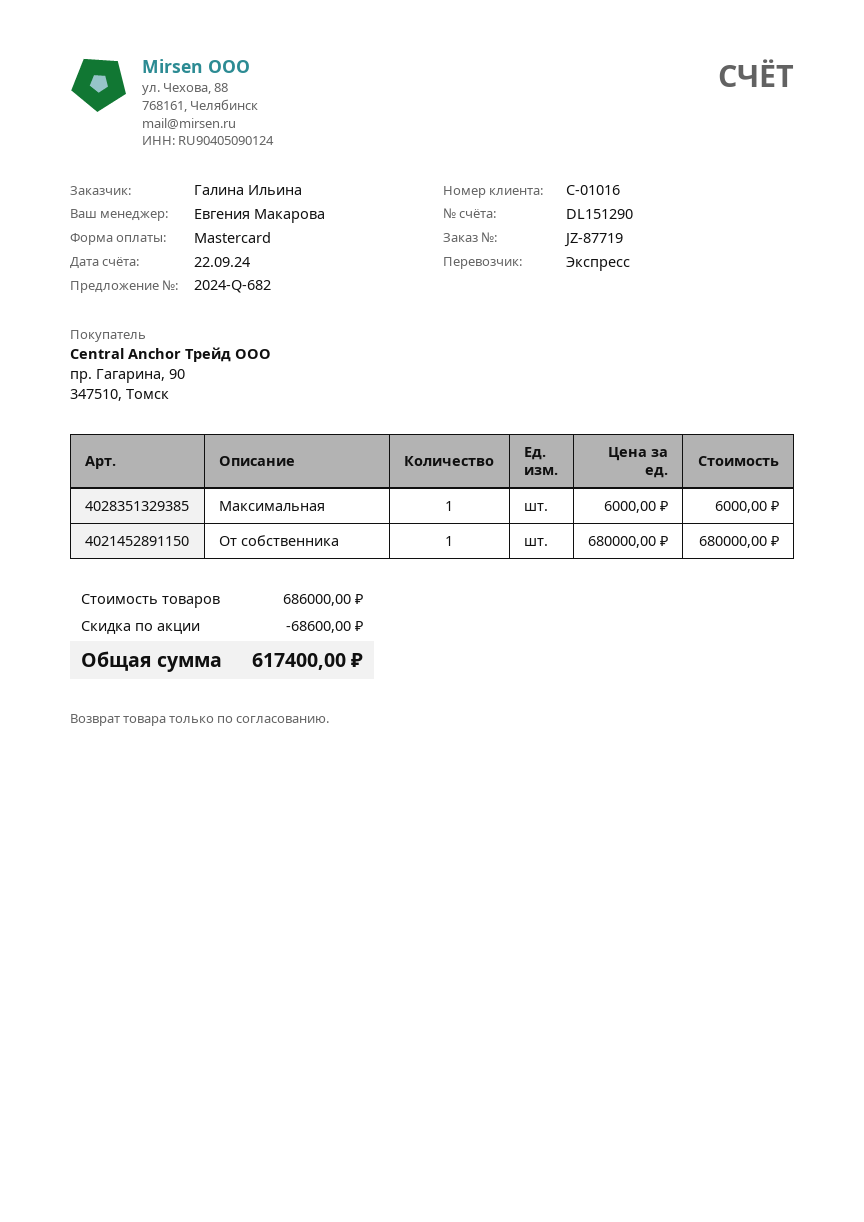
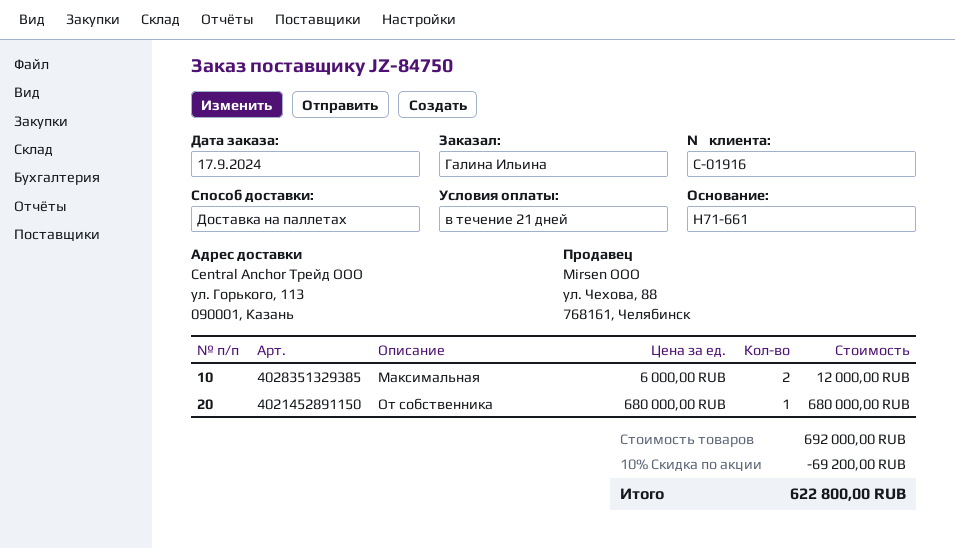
order number: JZ-87719 -> JZ-84750
customer number: C-01016 -> C-01916
shipping method: express -> pallet freight
Максимальная: 1 x 6000.00 = 6000.00 -> 2 x 6000.00 = 12000.00
subtotal: 686000.00 -> 692000.00
discount: 68600.00 -> 69200.00
total: 617400.00 -> 622800.00

